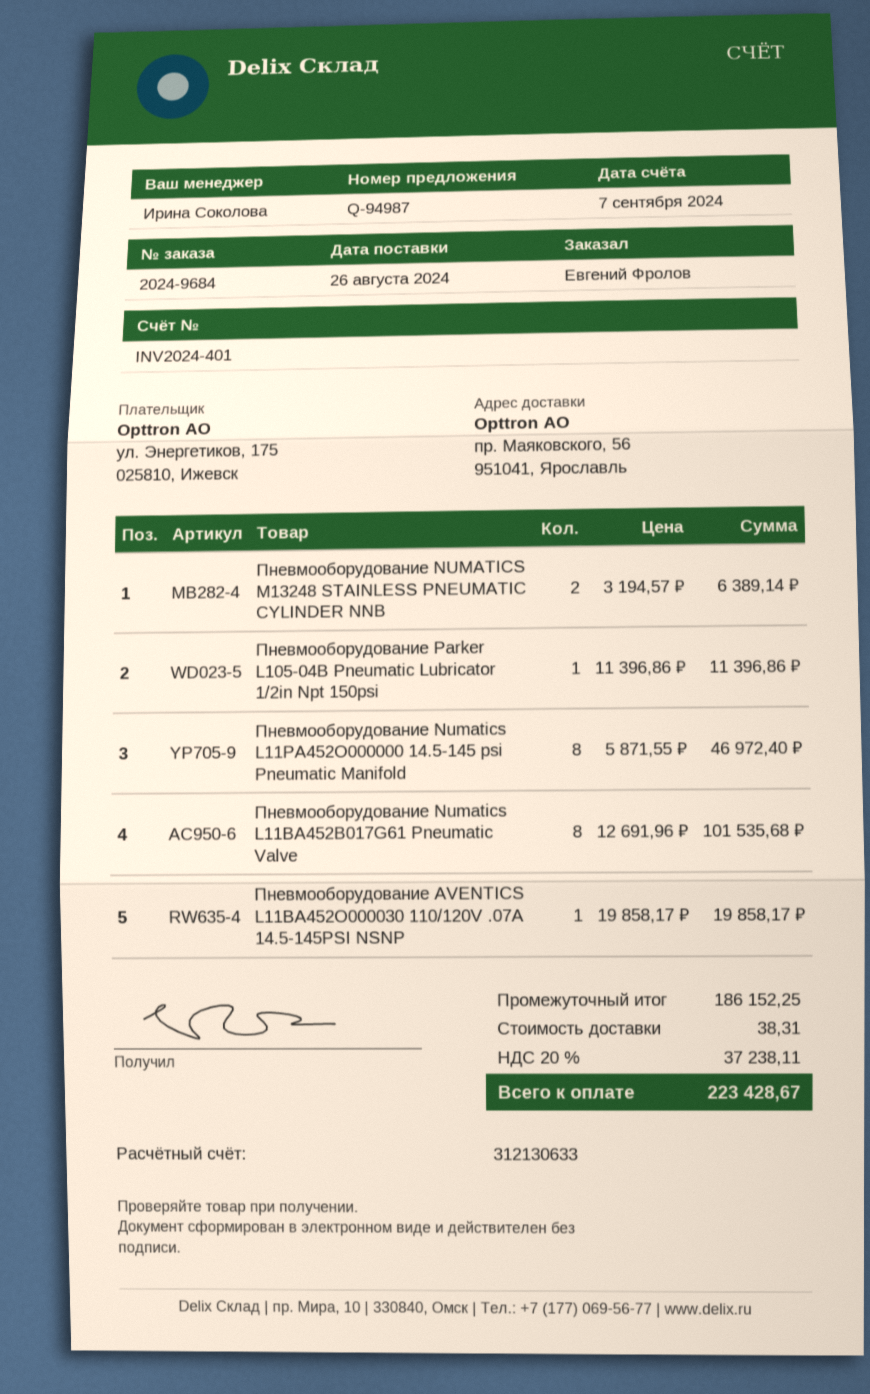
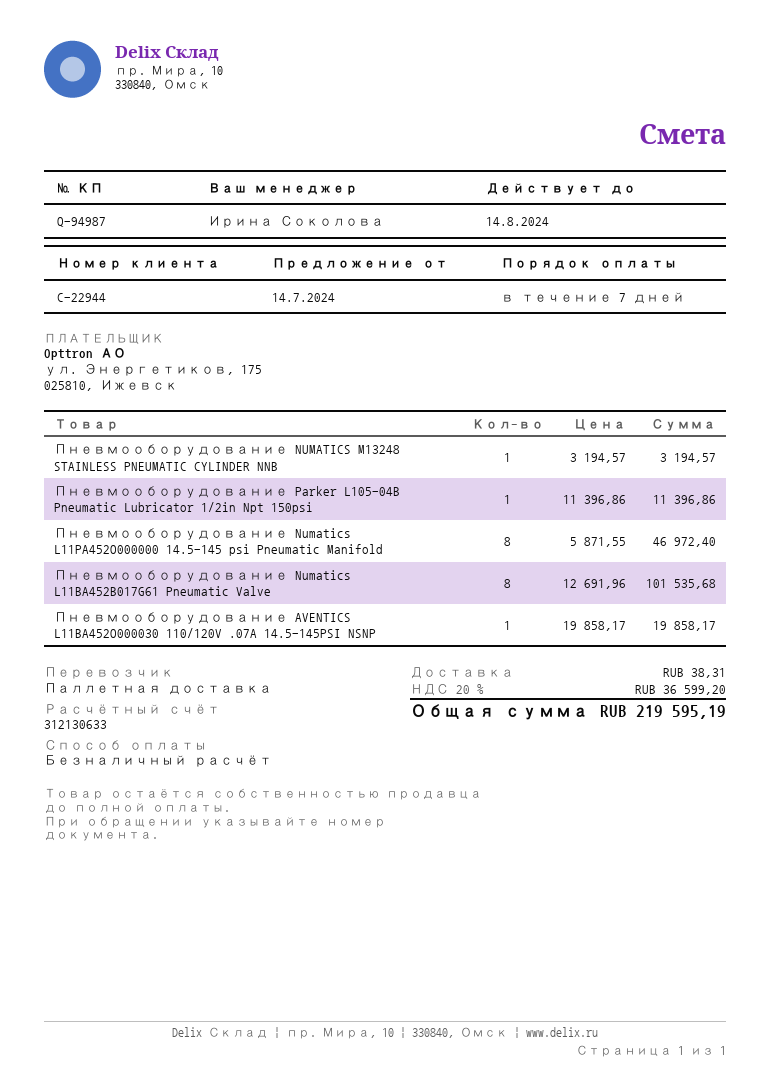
Пневмооборудование NUMATICS M13248 STAINLESS PNEUMATIC CYLINDER NNB: 2 x 3194.57 = 6389.14 -> 1 x 3194.57 = 3194.57
tax: 20% = 37238.11 -> 20% = 36599.20
total: 223428.67 -> 219595.19

